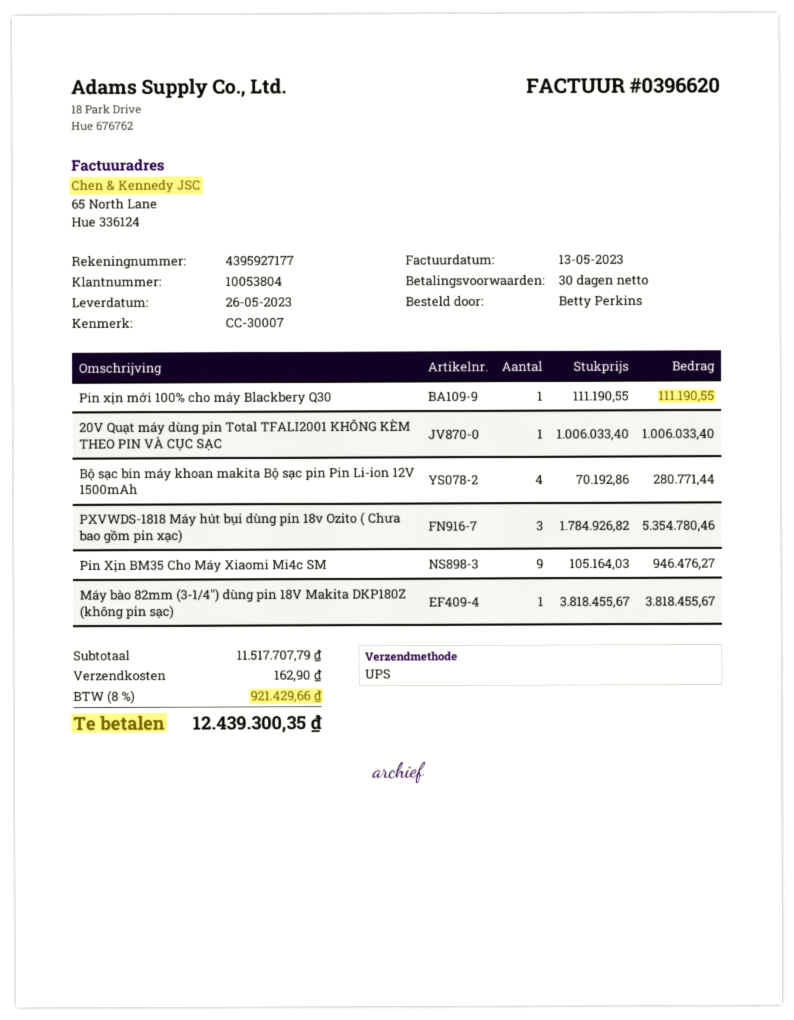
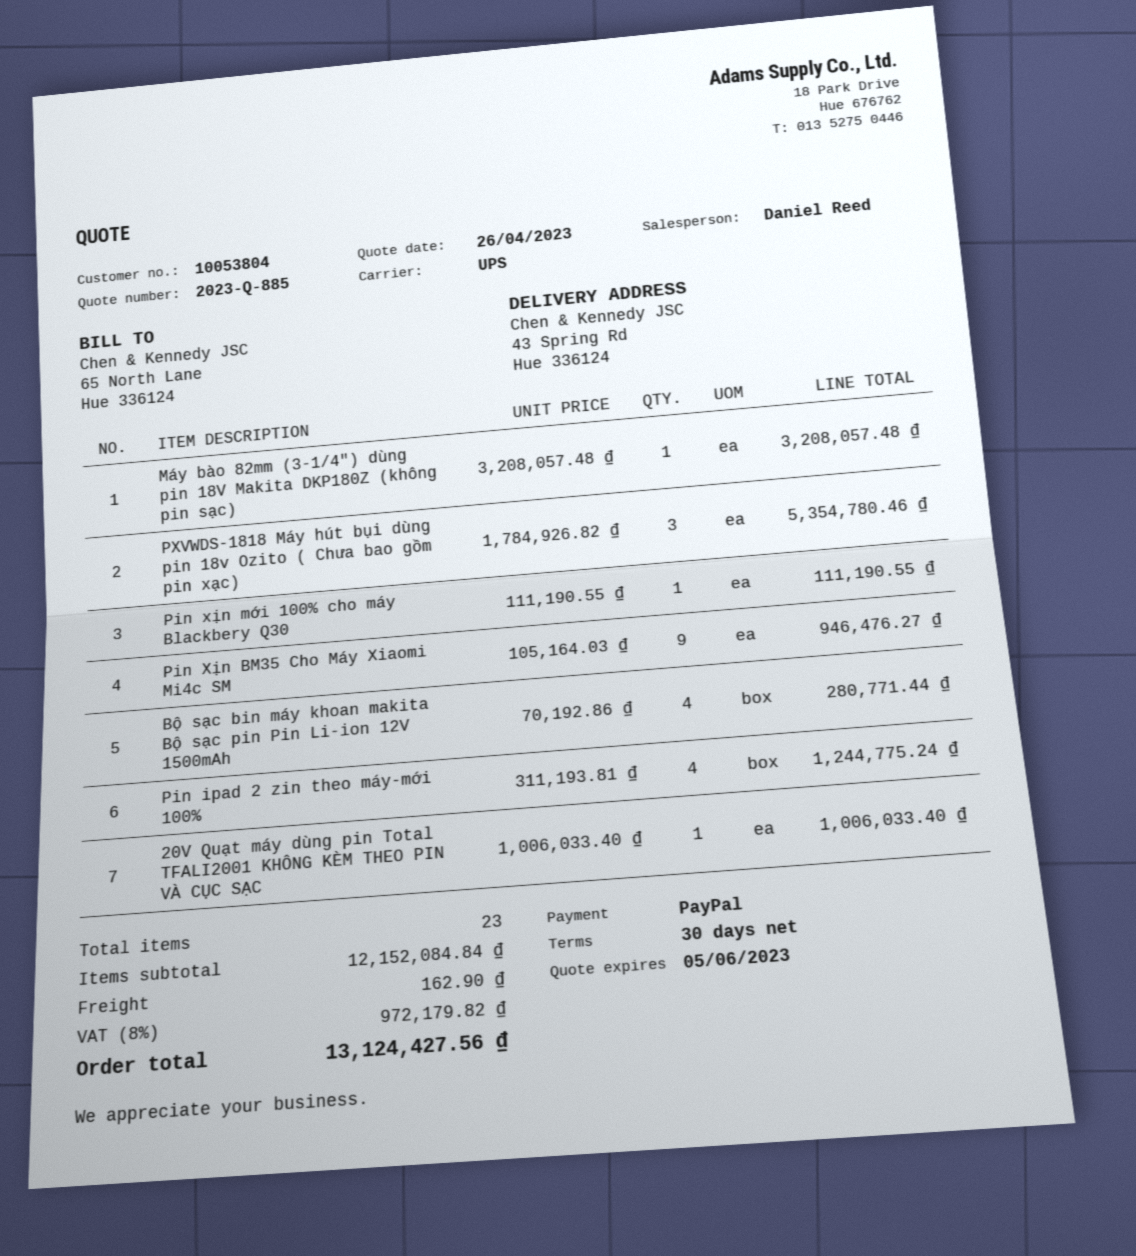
Máy bào 82mm (3-1/4") dùng pin 18V Makita DKP180Z (không pin sạc): 1 x 3818455.67 = 3818455.67 -> 1 x 3208057.48 = 3208057.48
Pin ipad 2 zin theo máy-mới 100%: none -> 4 x 311193.81 = 1244775.24
subtotal: 11517707.79 -> 12152084.84
tax: 8% = 921429.66 -> 8% = 972179.82
total: 12439300.35 -> 13124427.56

